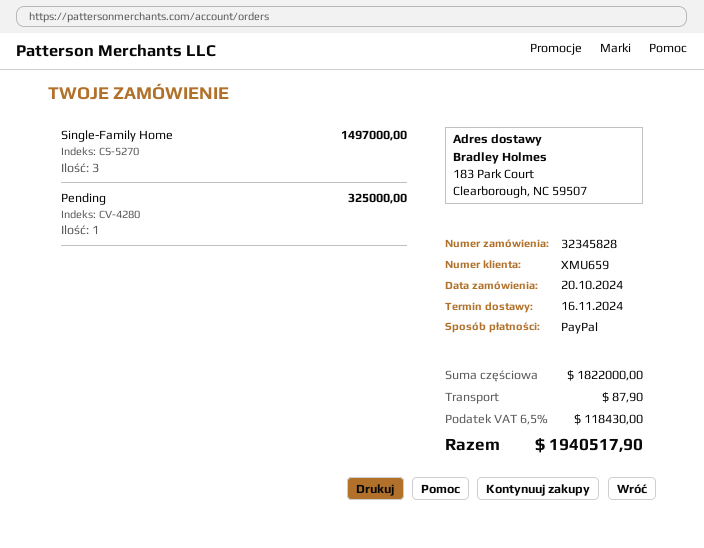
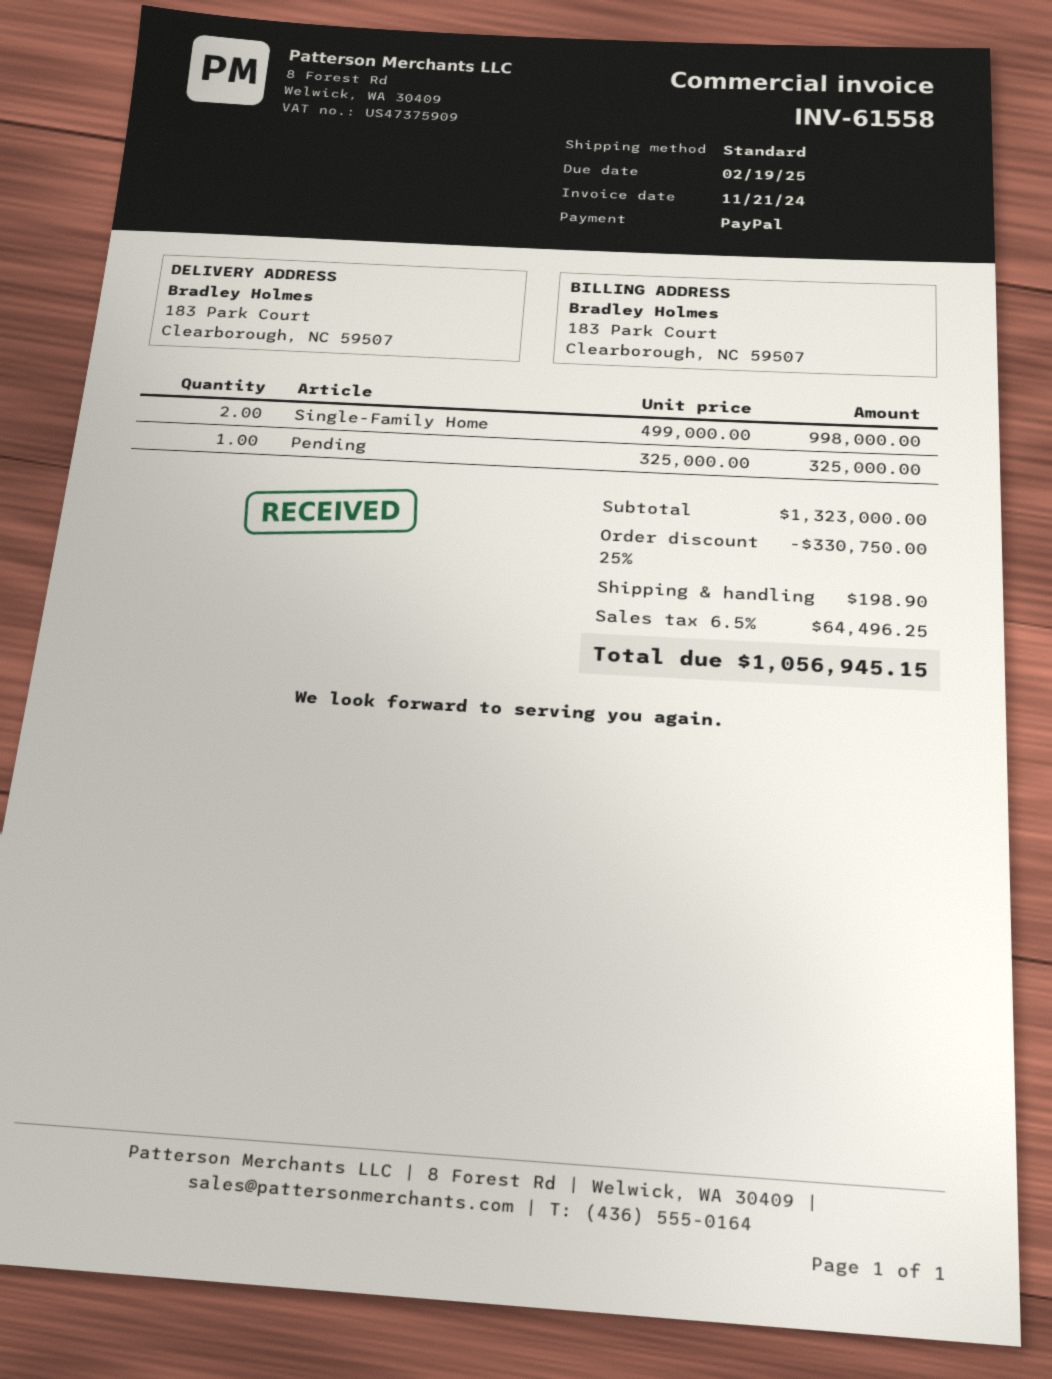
Single-Family Home: 3 for 1497000.00 -> 2 for 998000.00
subtotal: 1822000.00 -> 1323000.00
discount: none -> 25% = 330750.00
shipping: 87.90 -> 198.90
tax: 6.5% = 118430.00 -> 6.5% = 64496.25
total: 1940517.90 -> 1056945.15

